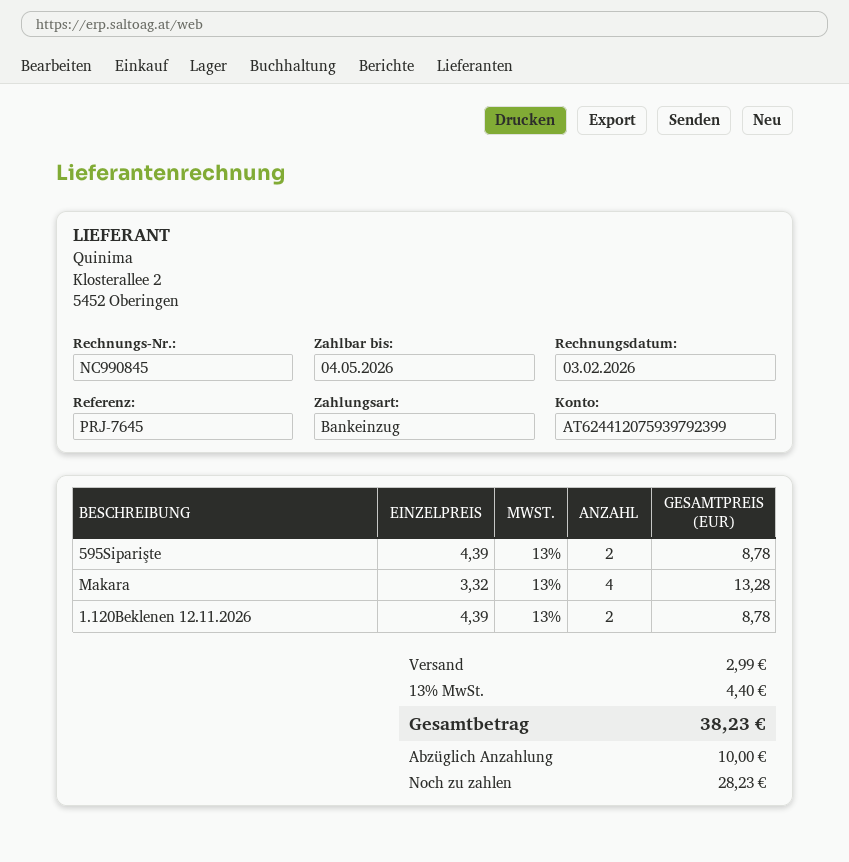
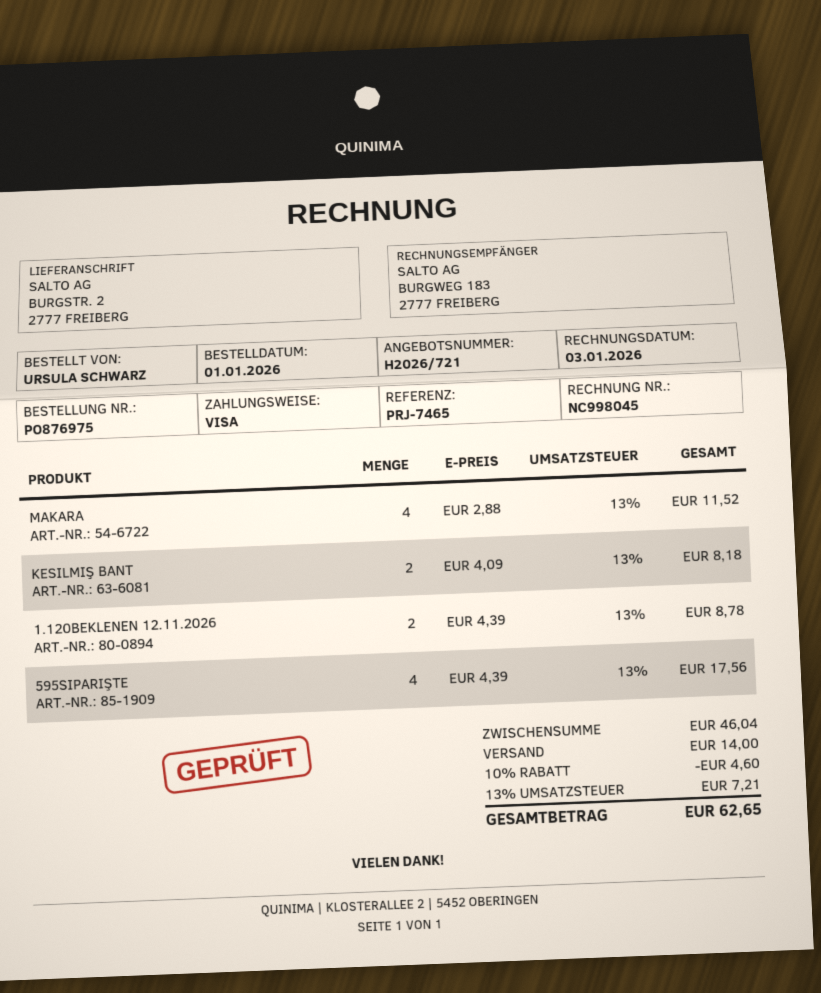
invoice number: NC990845 -> NC998045
invoice date: 2026-02-03 -> 2026-01-03
reference: PRJ-7645 -> PRJ-7465
payment method: direct debit -> Visa
595Siparişte: 2 x 4.39 = 8.78 -> 4 x 4.39 = 17.56
Makara: 4 x 3.32 = 13.28 -> 4 x 2.88 = 11.52
KESILMIŞ BANT: none -> 2 x 4.09 = 8.18
discount: none -> 10% = 4.60
shipping: 2.99 -> 14.00
tax: 13% = 4.40 -> 13% = 7.21
total: 38.23 -> 62.65

